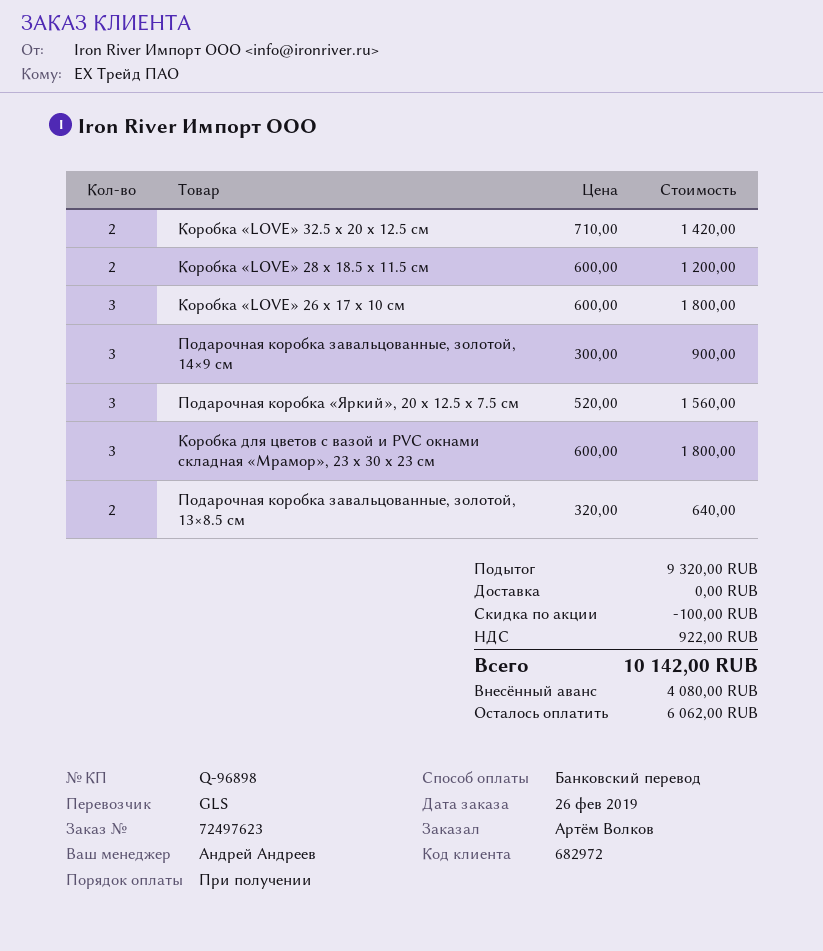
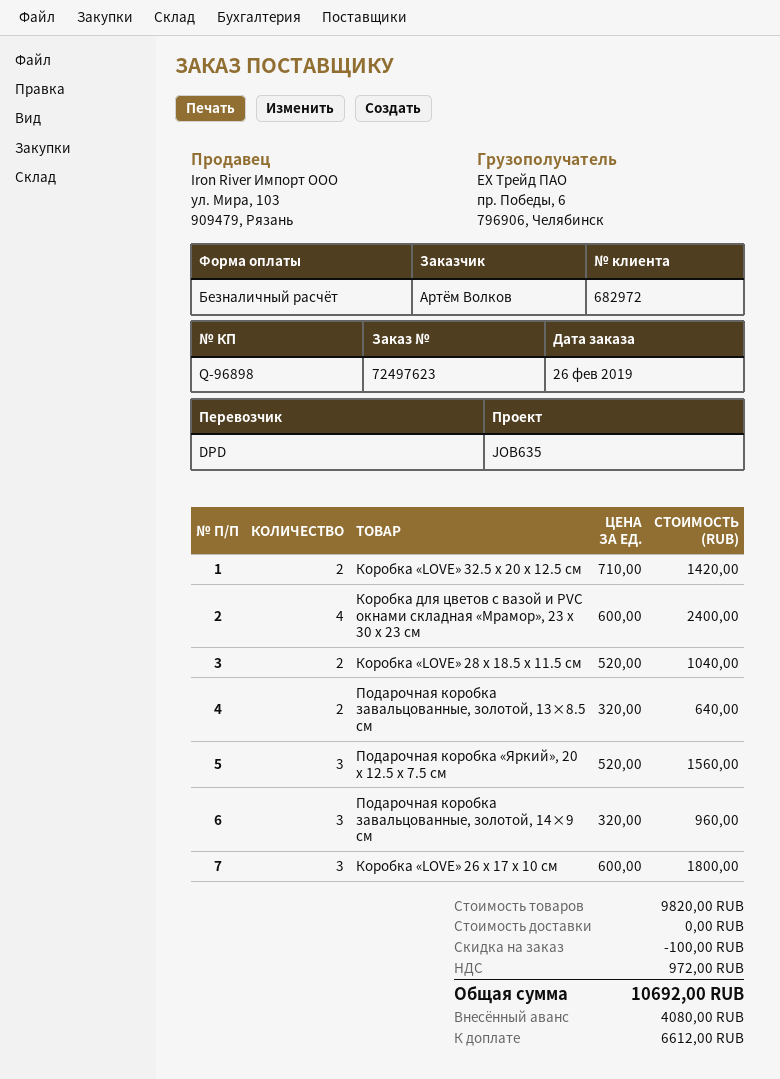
shipping method: GLS -> DPD
Коробка «LOVE» 28 х 18.5 х 11.5 см: 2 x 600.00 = 1200.00 -> 2 x 520.00 = 1040.00
Подарочная коробка завальцованные, золотой, 14×9 см: 3 x 300.00 = 900.00 -> 3 x 320.00 = 960.00
Коробка для цветов с вазой и PVC окнами складная «Мрамор», 23 х 30 х 23 см: 3 x 600.00 = 1800.00 -> 4 x 600.00 = 2400.00
subtotal: 9320.00 -> 9820.00
tax: 922.00 -> 972.00
total: 10142.00 -> 10692.00
balance: 6062.00 -> 6612.00

